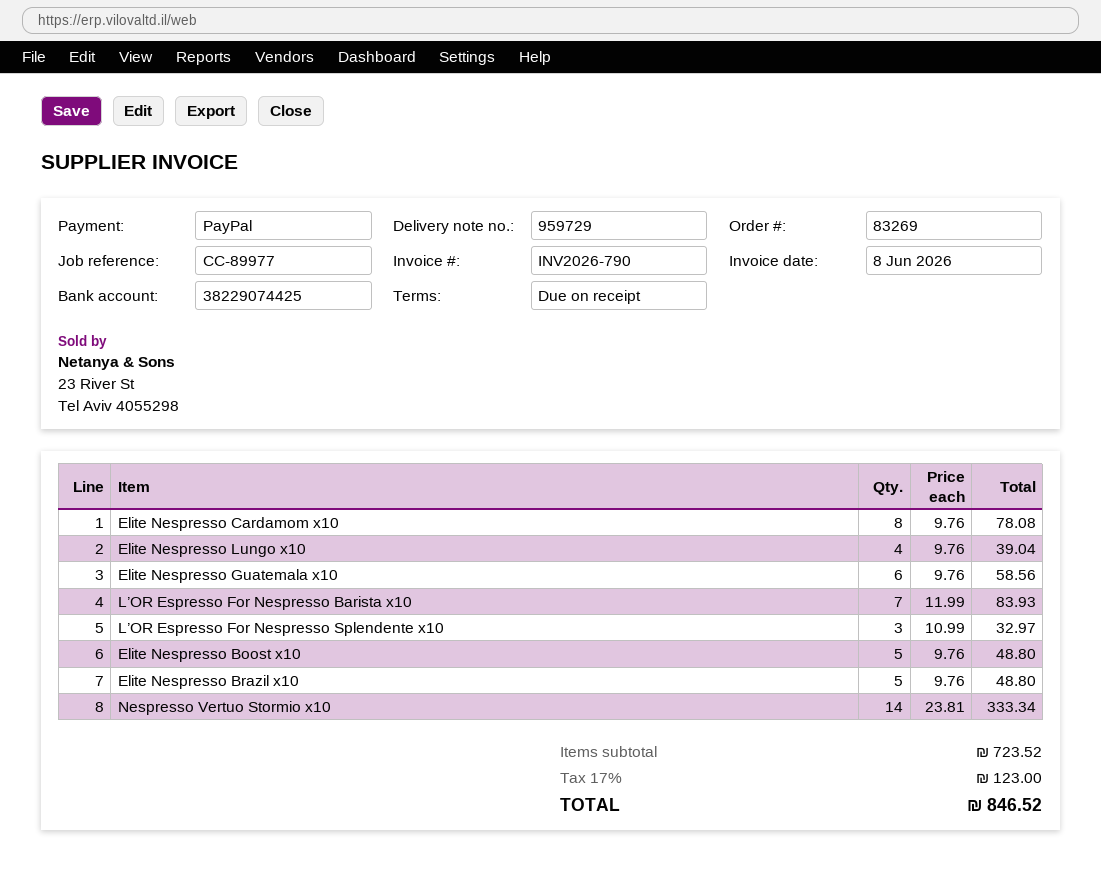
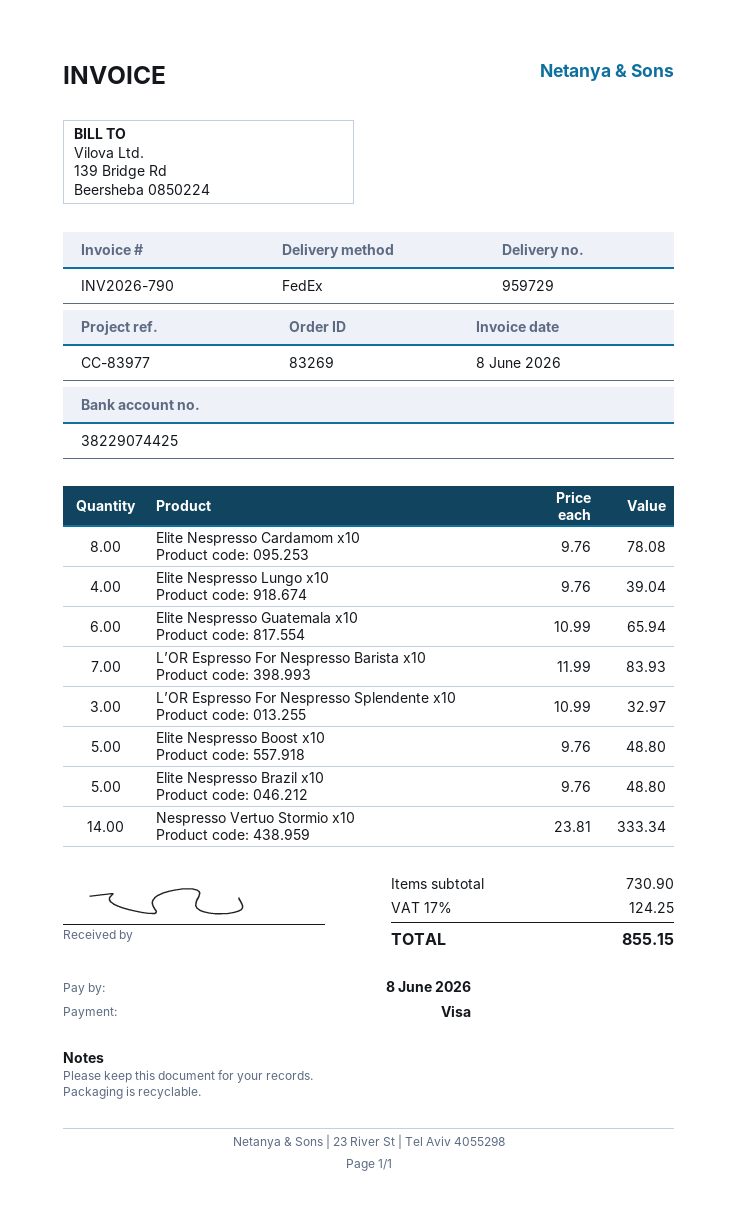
reference: CC-89977 -> CC-83977
payment method: PayPal -> Visa
Elite Nespresso Guatemala x10: 6 x 9.76 = 58.56 -> 6 x 10.99 = 65.94
subtotal: 723.52 -> 730.90
tax: 17% = 123.00 -> 17% = 124.25
total: 846.52 -> 855.15

